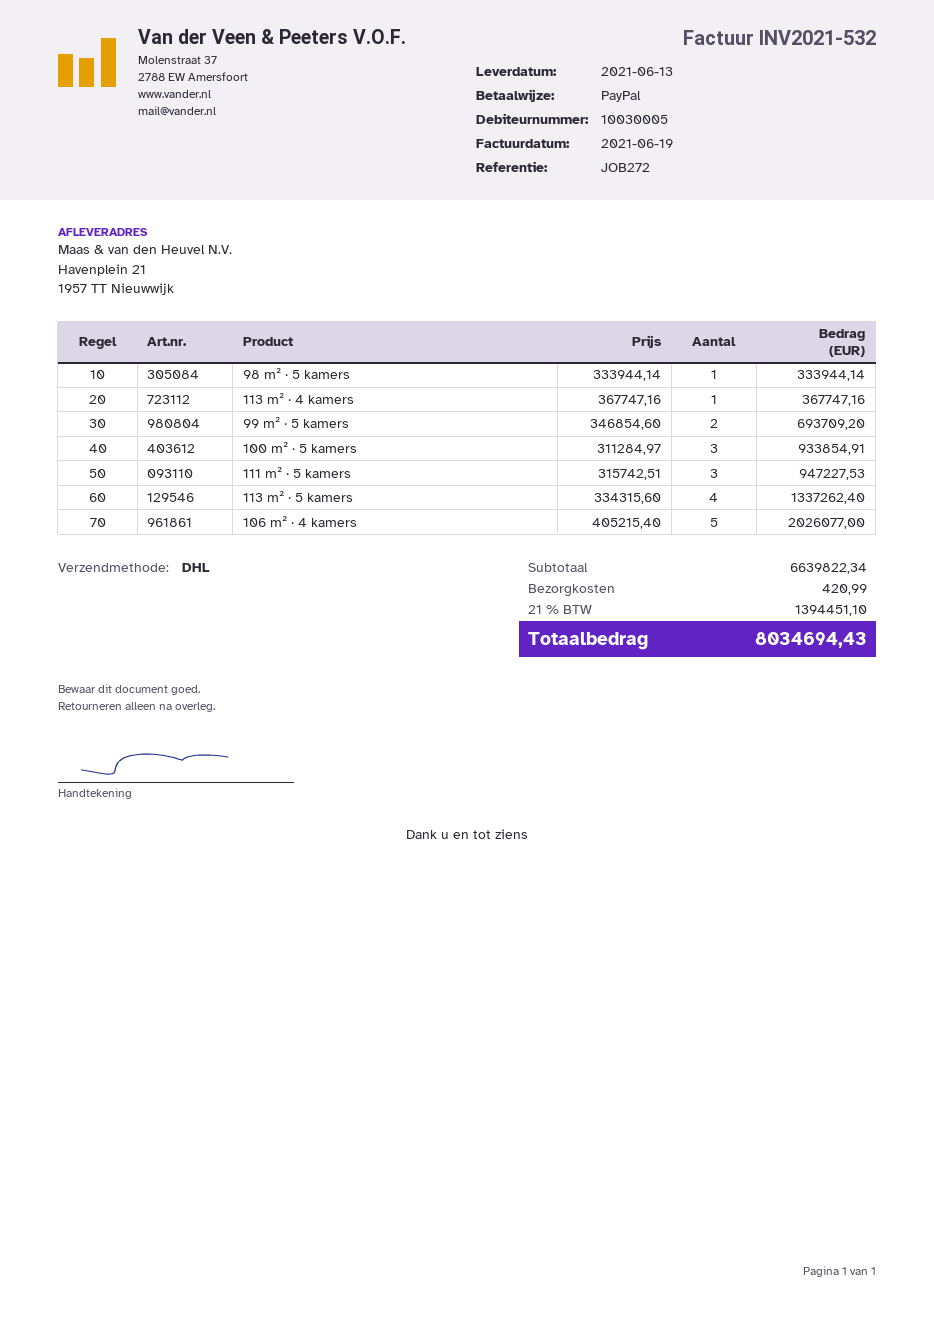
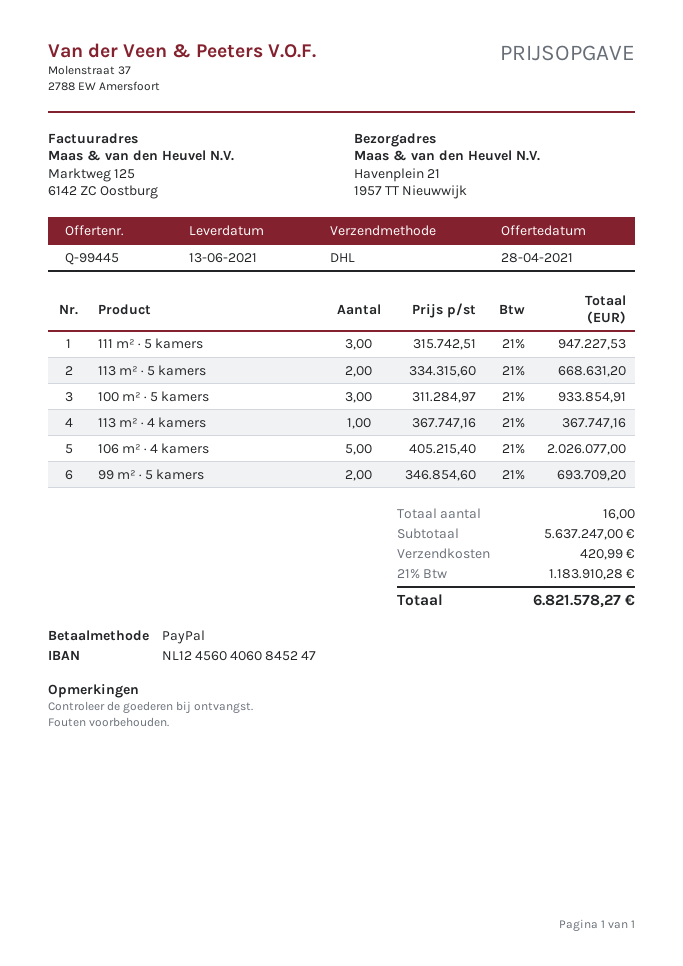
98 m² · 5 kamers: 1 x 333944.14 = 333944.14 -> none
113 m² · 5 kamers: 4 x 334315.60 = 1337262.40 -> 2 x 334315.60 = 668631.20
subtotal: 6639822.34 -> 5637247.00
tax: 21% = 1394451.10 -> 21% = 1183910.28
total: 8034694.43 -> 6821578.27

